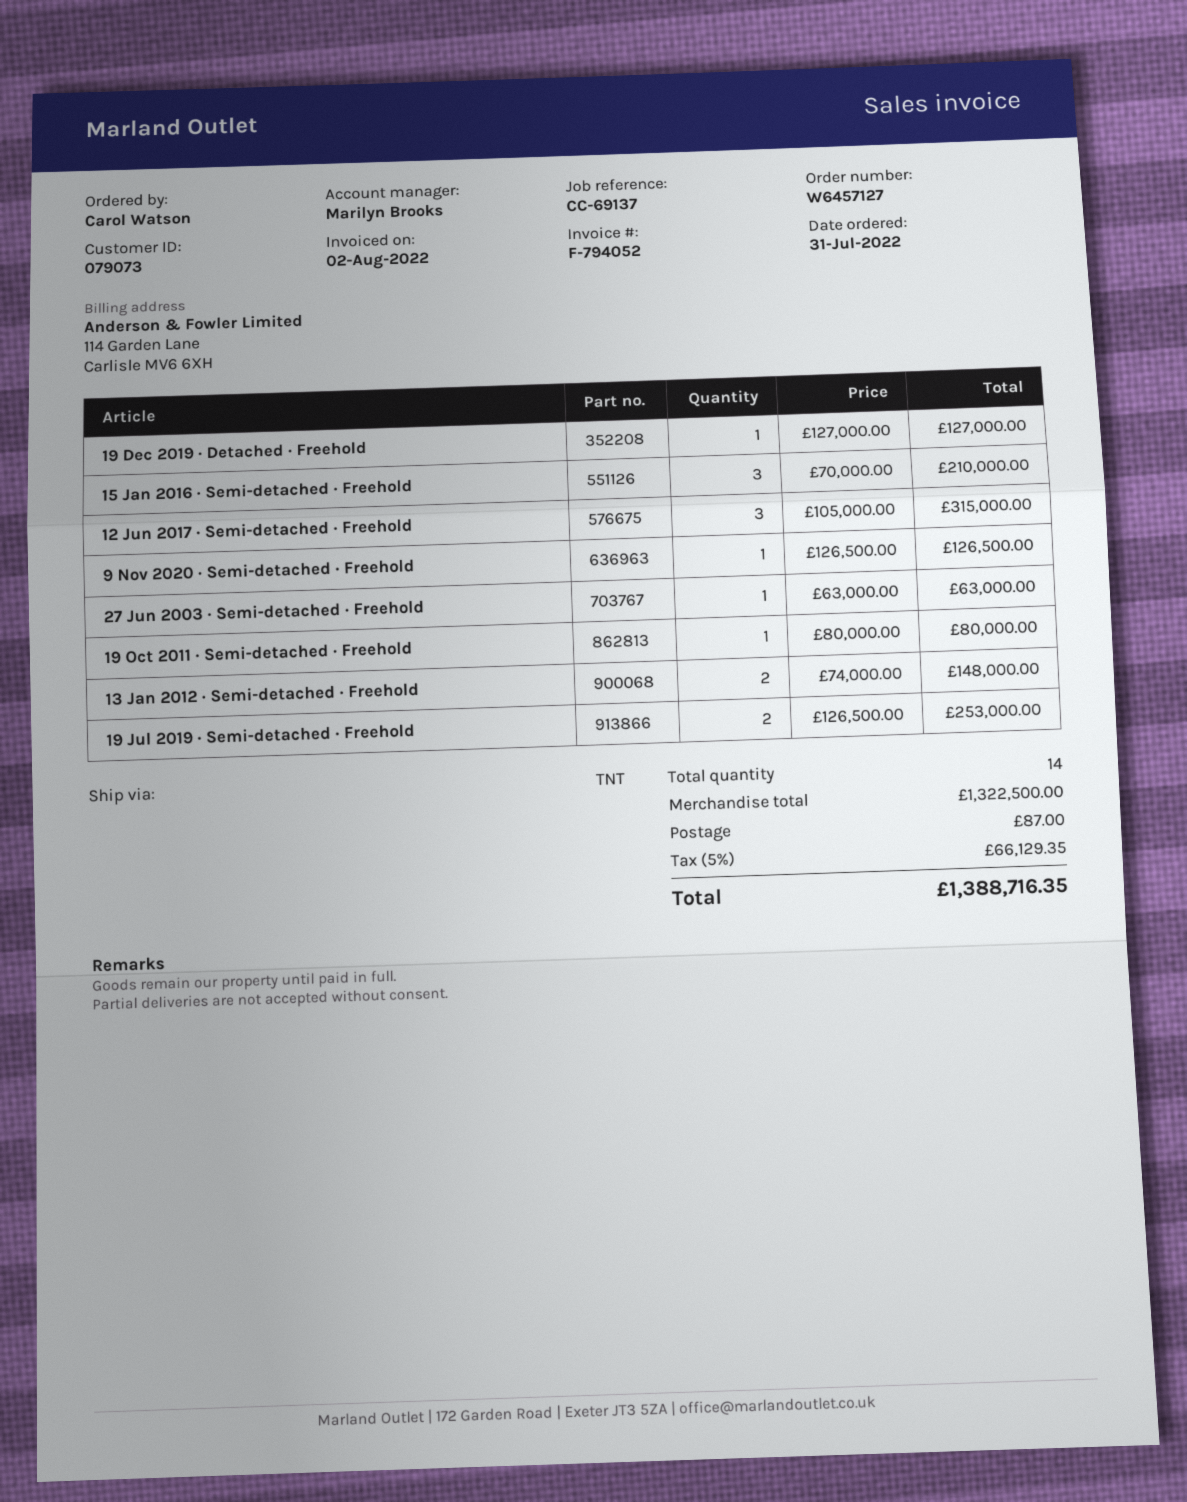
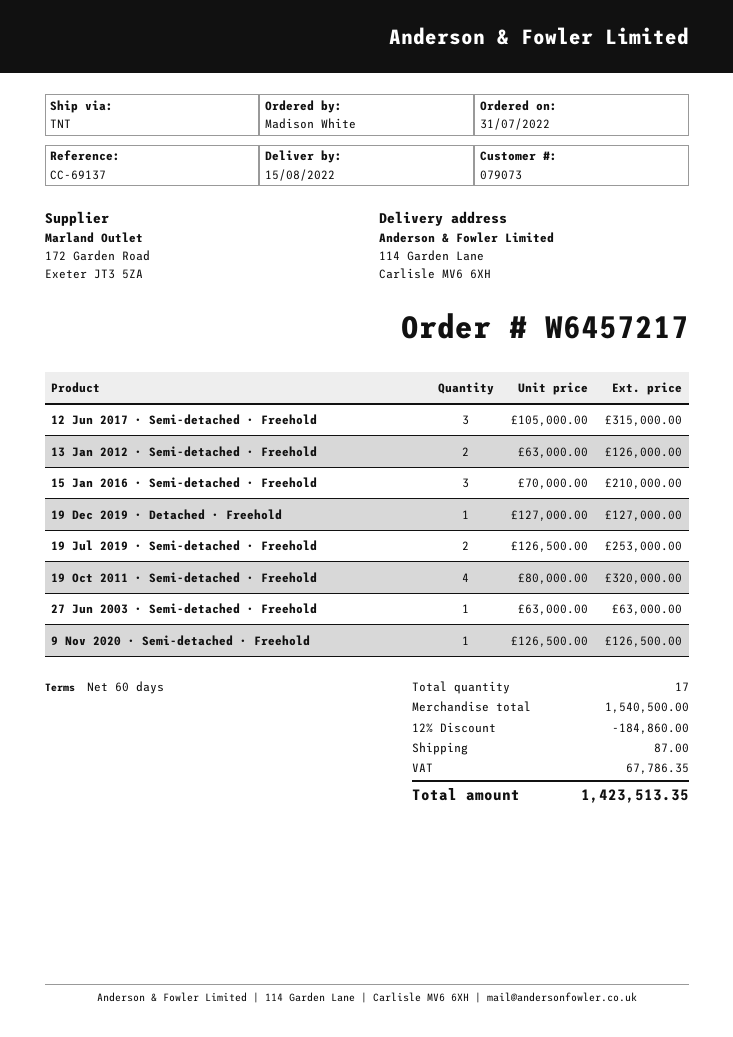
order number: W6457127 -> W6457217
ordered by: Carol Watson -> Madison White
19 Oct 2011 · Semi-detached · Freehold: 1 x 80000.00 = 80000.00 -> 4 x 80000.00 = 320000.00
13 Jan 2012 · Semi-detached · Freehold: 2 x 74000.00 = 148000.00 -> 2 x 63000.00 = 126000.00
total quantity: 14 -> 17
subtotal: 1322500.00 -> 1540500.00
discount: none -> 12% = 184860.00
tax: 66129.35 -> 67786.35
total: 1388716.35 -> 1423513.35

